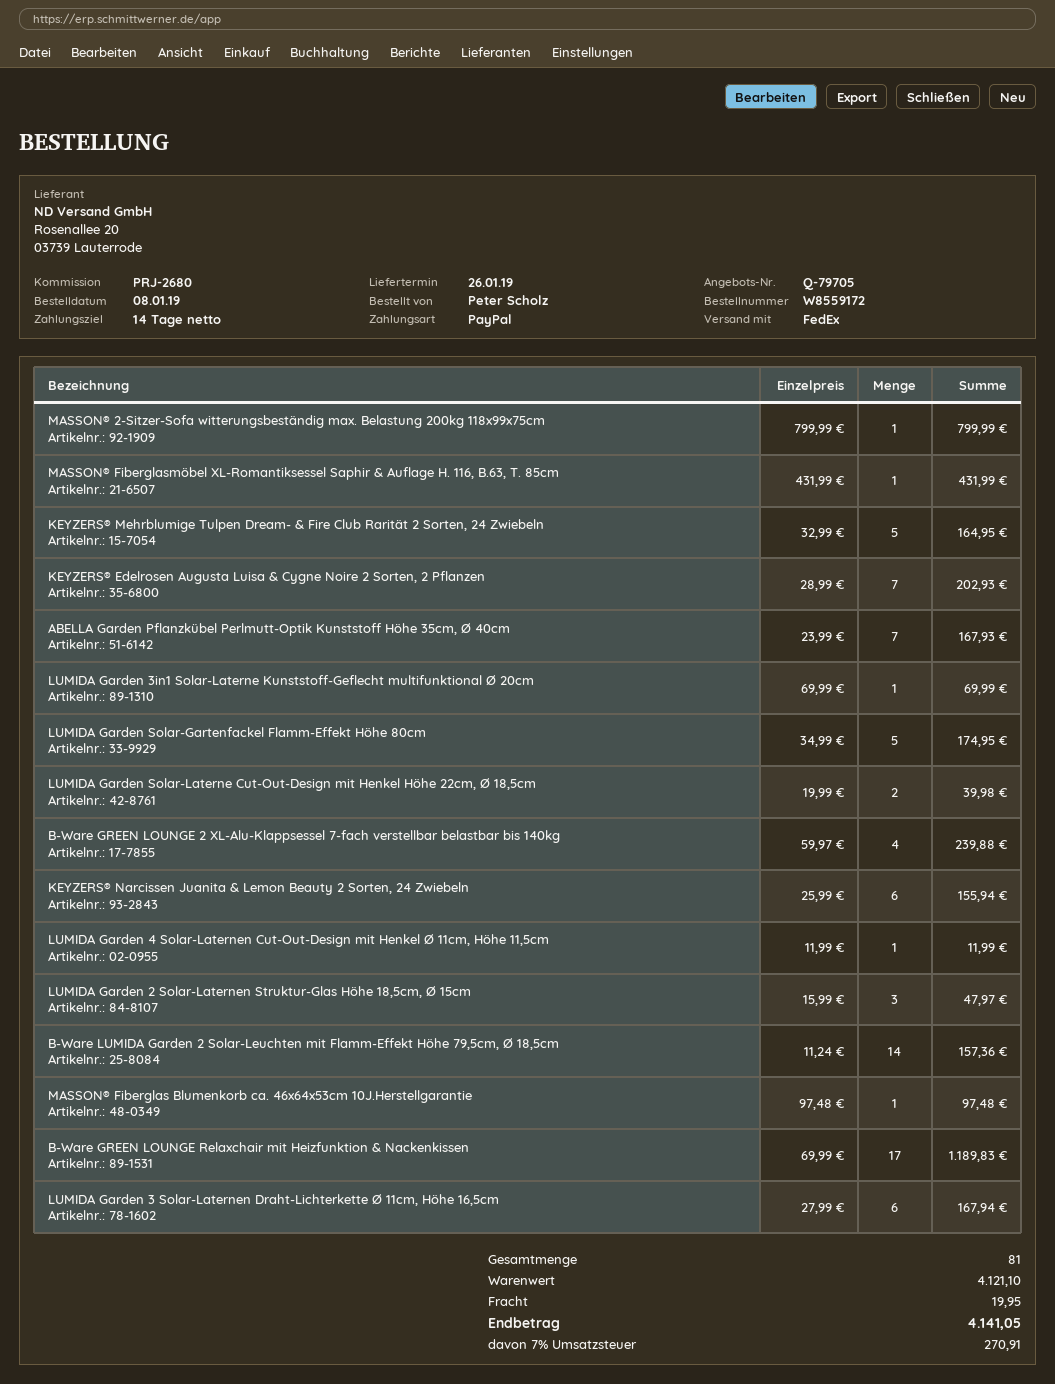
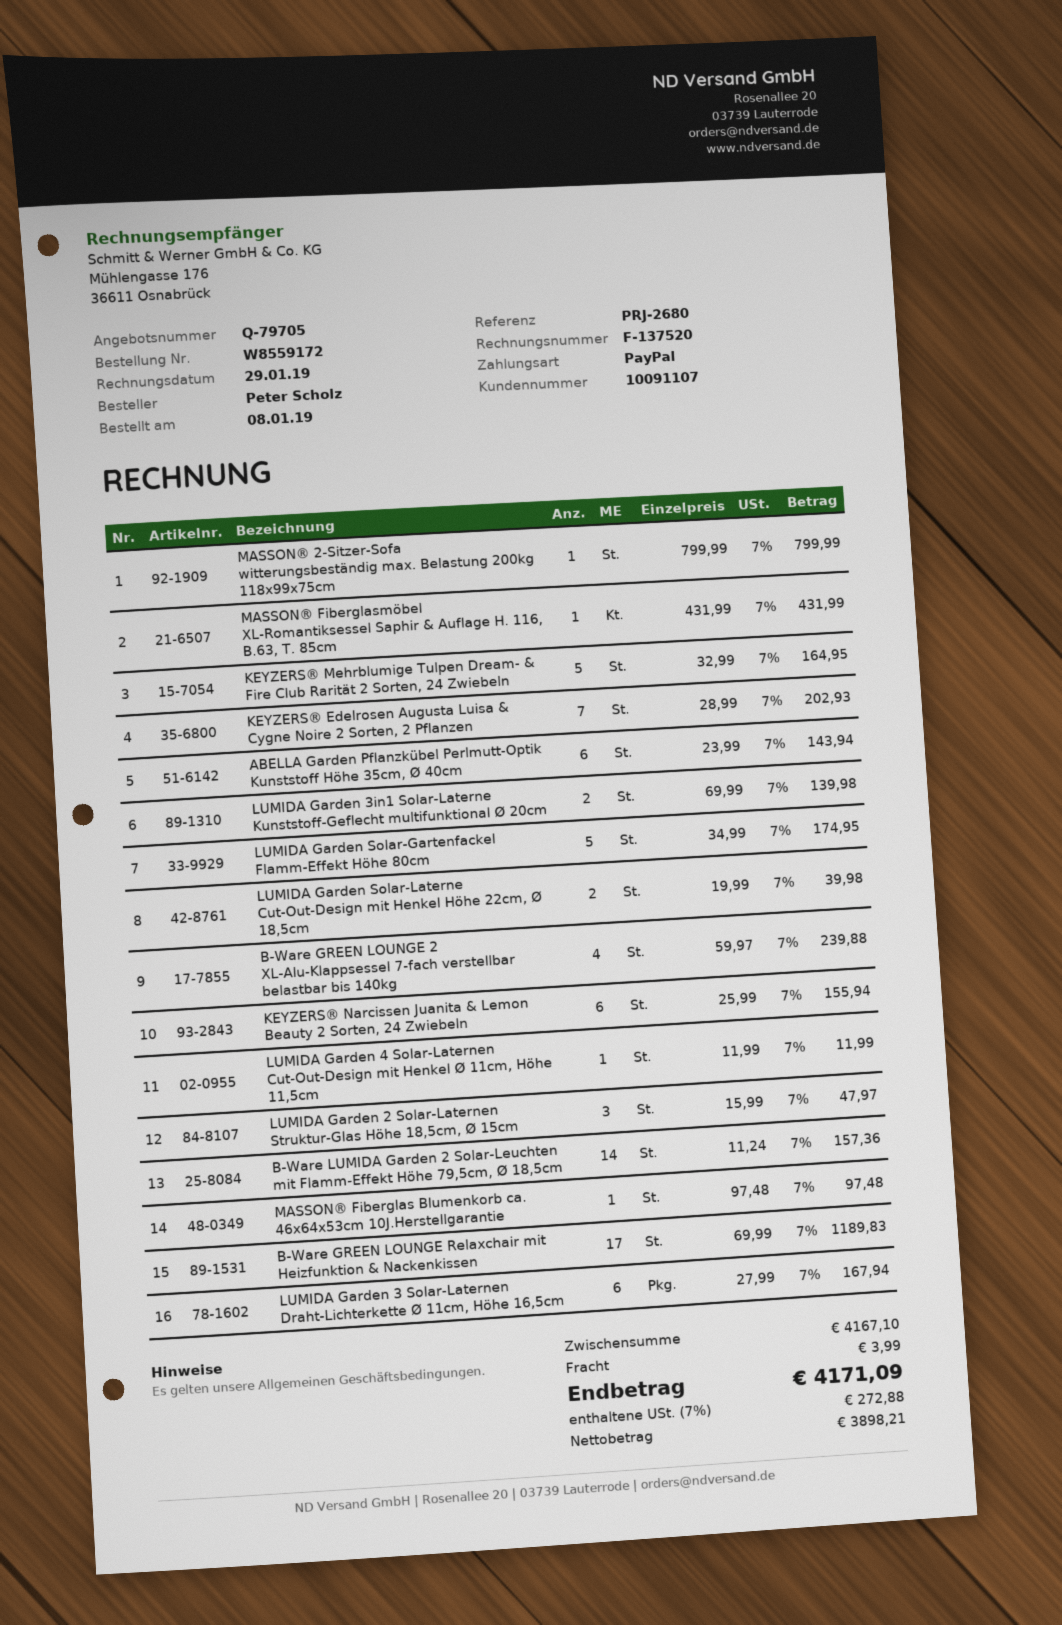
ABELLA Garden Pflanzkübel Perlmutt-Optik Kunststoff Höhe 35cm, Ø 40cm: 7 x 23.99 = 167.93 -> 6 x 23.99 = 143.94
LUMIDA Garden 3in1 Solar-Laterne Kunststoff-Geflecht multifunktional Ø 20cm: 1 x 69.99 = 69.99 -> 2 x 69.99 = 139.98
subtotal: 4121.10 -> 4167.10
shipping: 19.95 -> 3.99
tax: 7% = 270.91 -> 7% = 272.88
total: 4141.05 -> 4171.09

